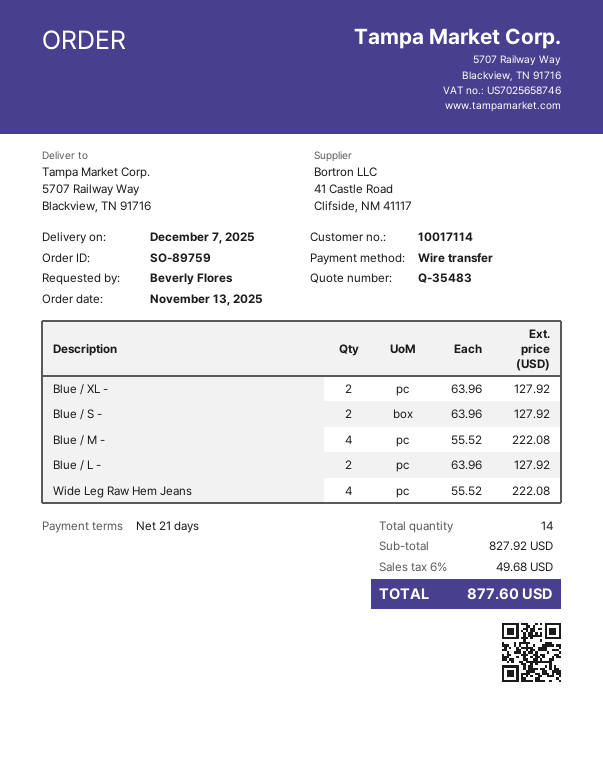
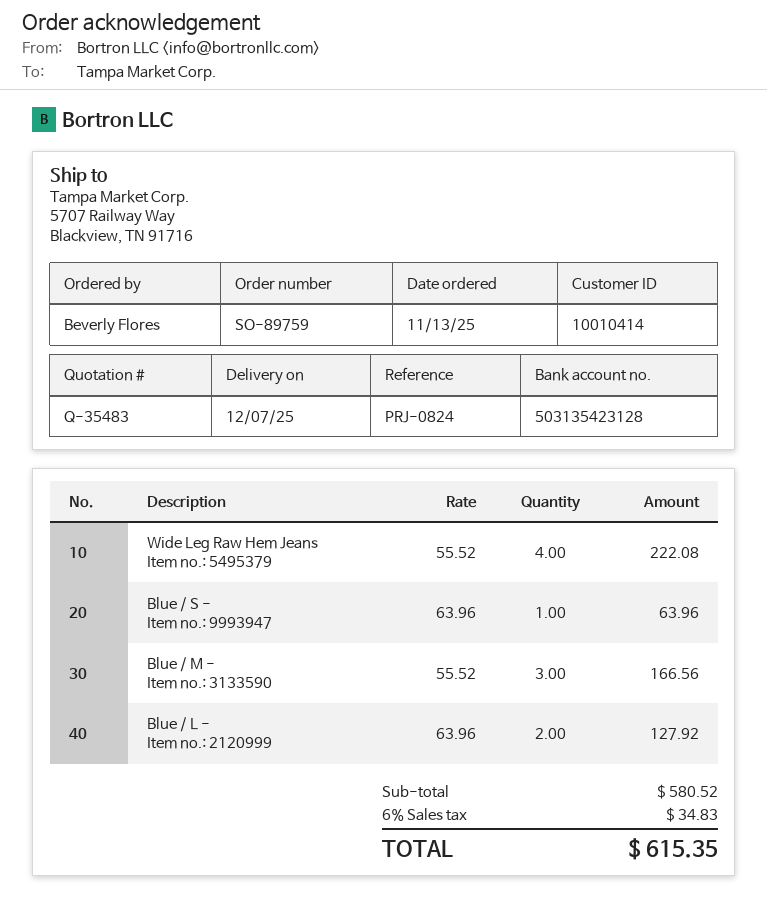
customer number: 10017114 -> 10010414
Blue / XL -: 2 x 63.96 = 127.92 -> none
Blue / S -: 2 x 63.96 = 127.92 -> 1 x 63.96 = 63.96
Blue / M -: 4 x 55.52 = 222.08 -> 3 x 55.52 = 166.56
subtotal: 827.92 -> 580.52
tax: 6% = 49.68 -> 6% = 34.83
total: 877.60 -> 615.35

